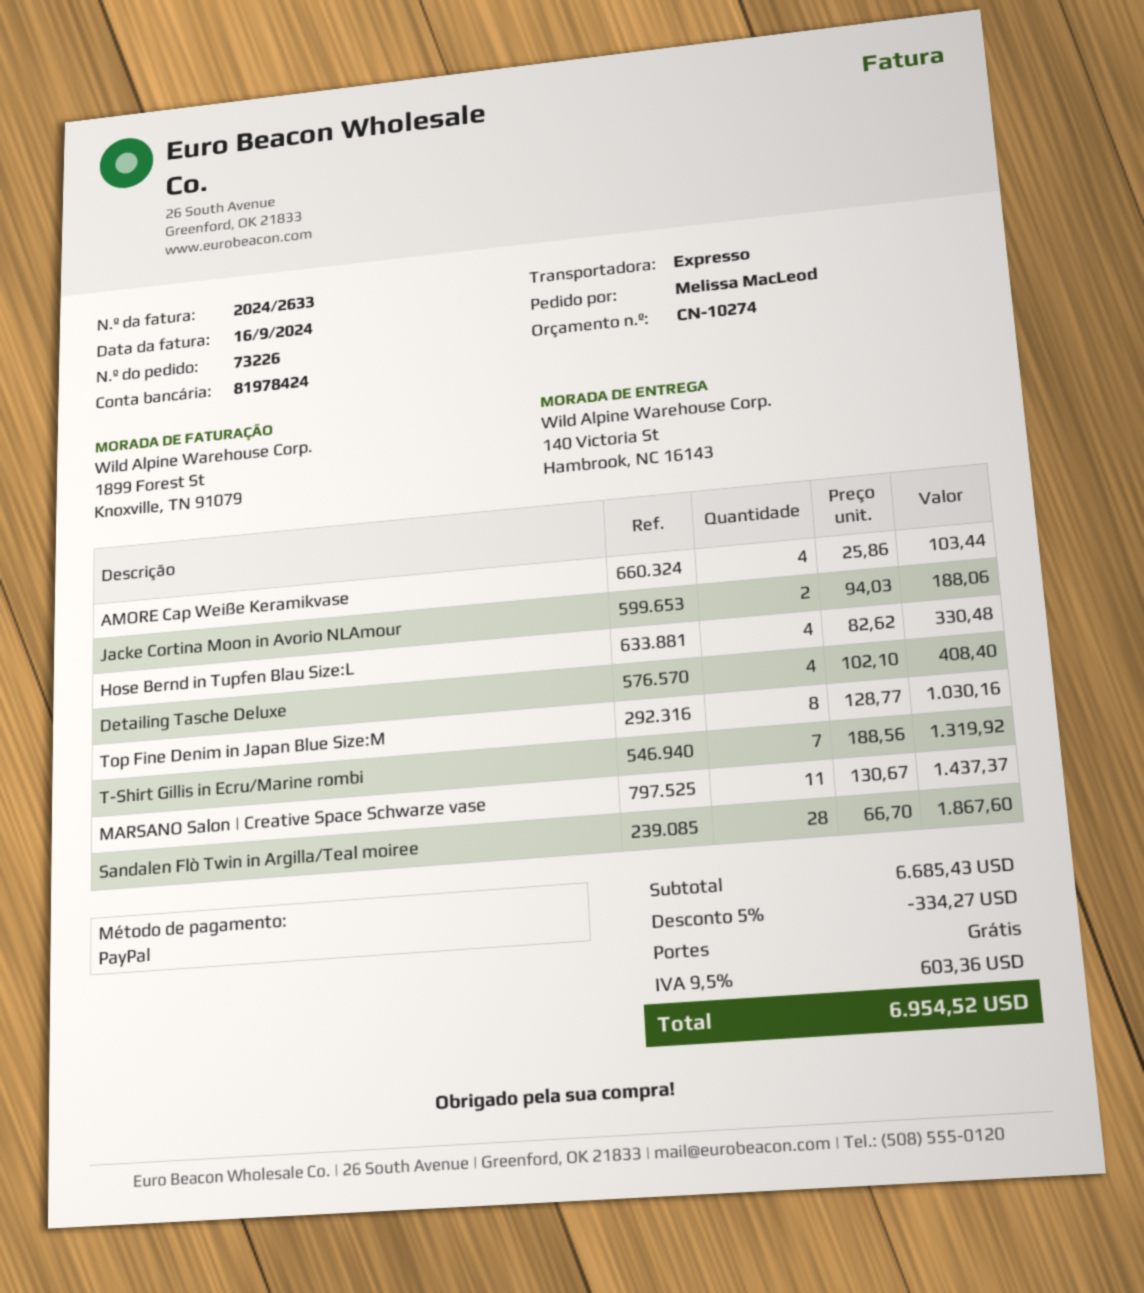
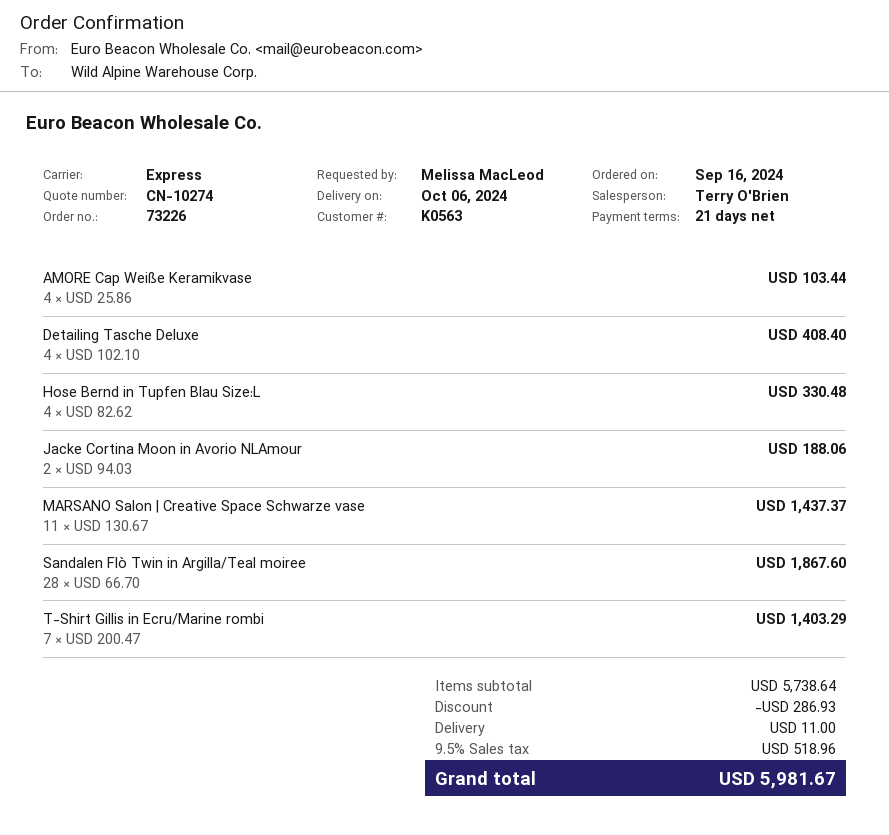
Top Fine Denim in Japan Blue Size:M: 8 x 128.77 = 1030.16 -> none
T-Shirt Gillis in Ecru/Marine rombi: 7 x 188.56 = 1319.92 -> 7 x 200.47 = 1403.29
subtotal: 6685.43 -> 5738.64
discount: 334.27 -> 286.93
shipping: 0.00 -> 11.00
tax: 9.5% = 603.36 -> 9.5% = 518.96
total: 6954.52 -> 5981.67

